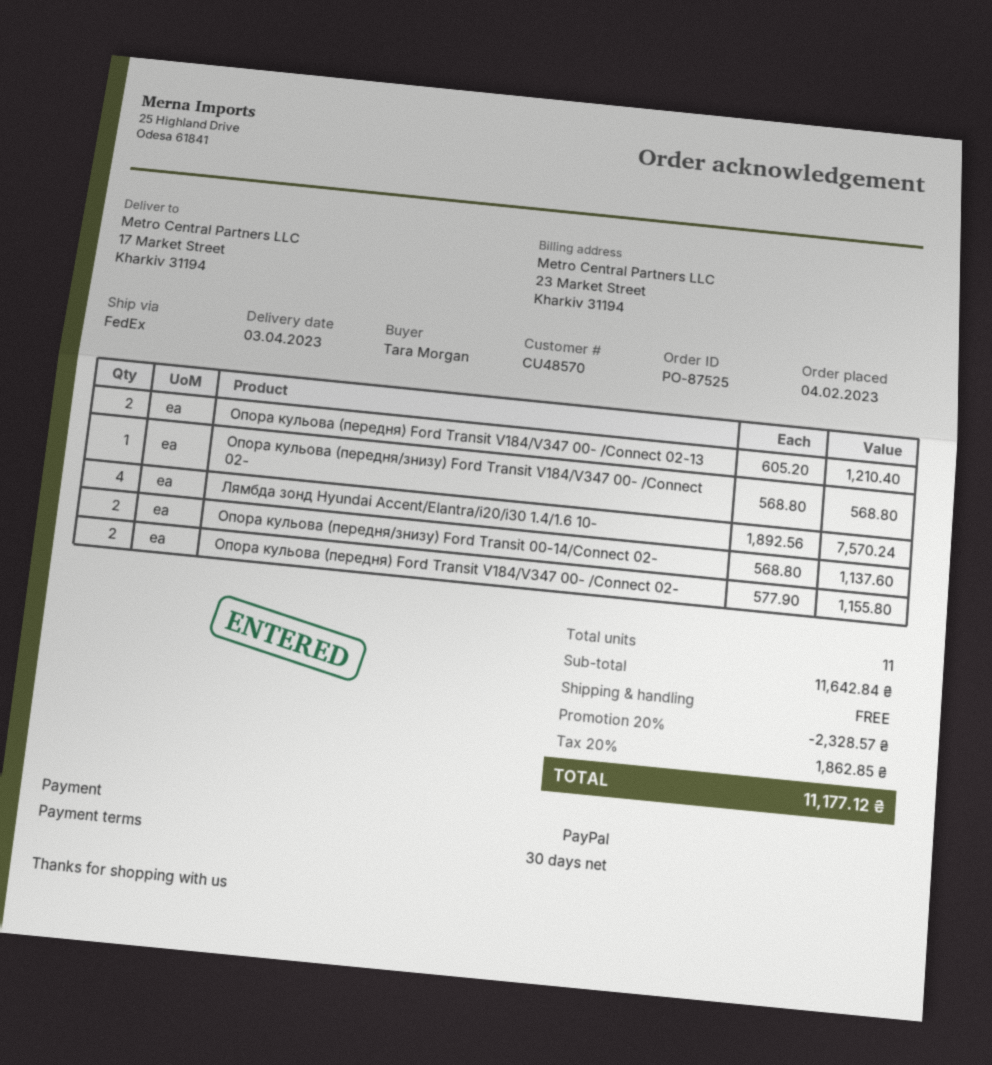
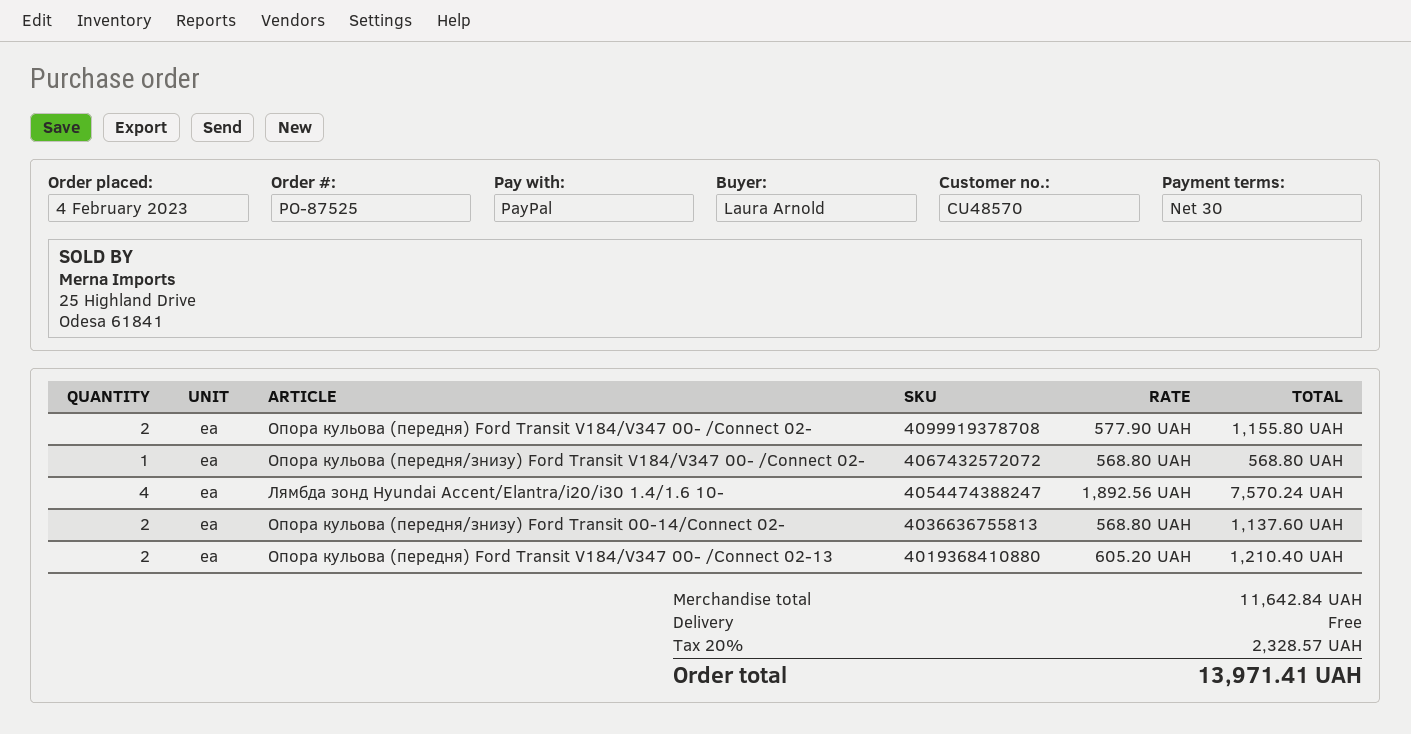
ordered by: Tara Morgan -> Laura Arnold
discount: 20% = 2328.57 -> none
tax: 20% = 1862.85 -> 20% = 2328.57
total: 11177.12 -> 13971.41

